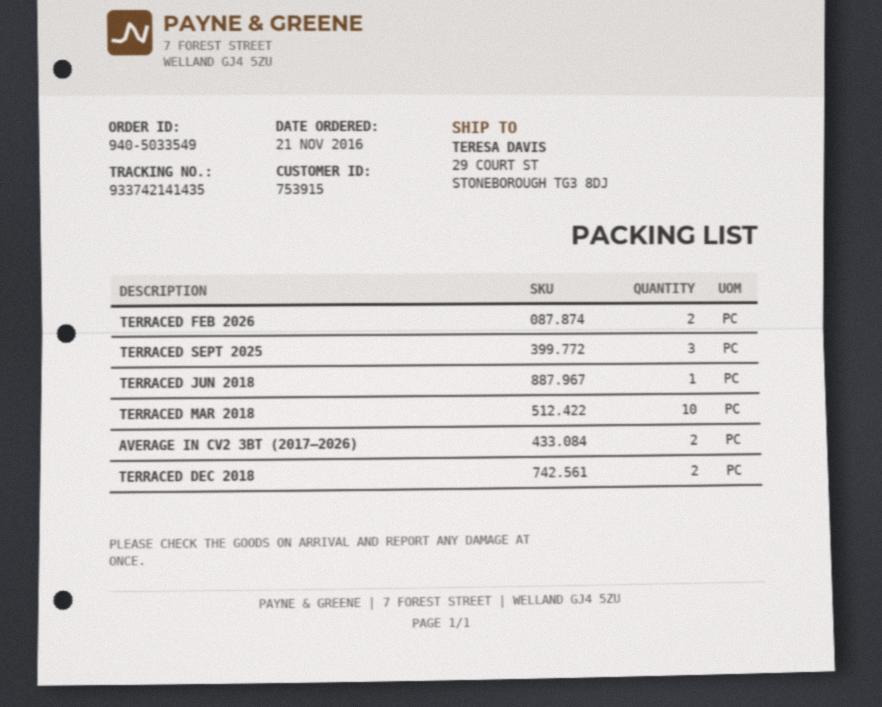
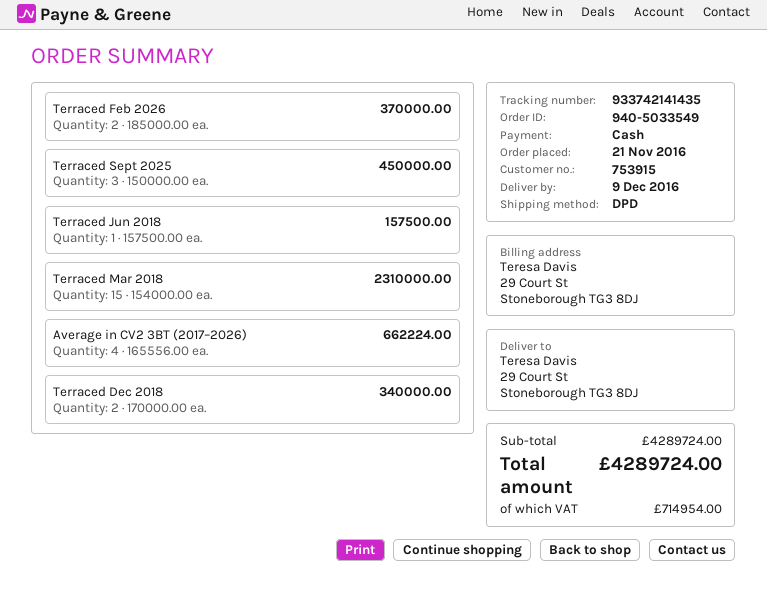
TERRACED MAR 2018: 10 -> 15
AVERAGE IN CV2 3BT (2017–2026): 2 -> 4

